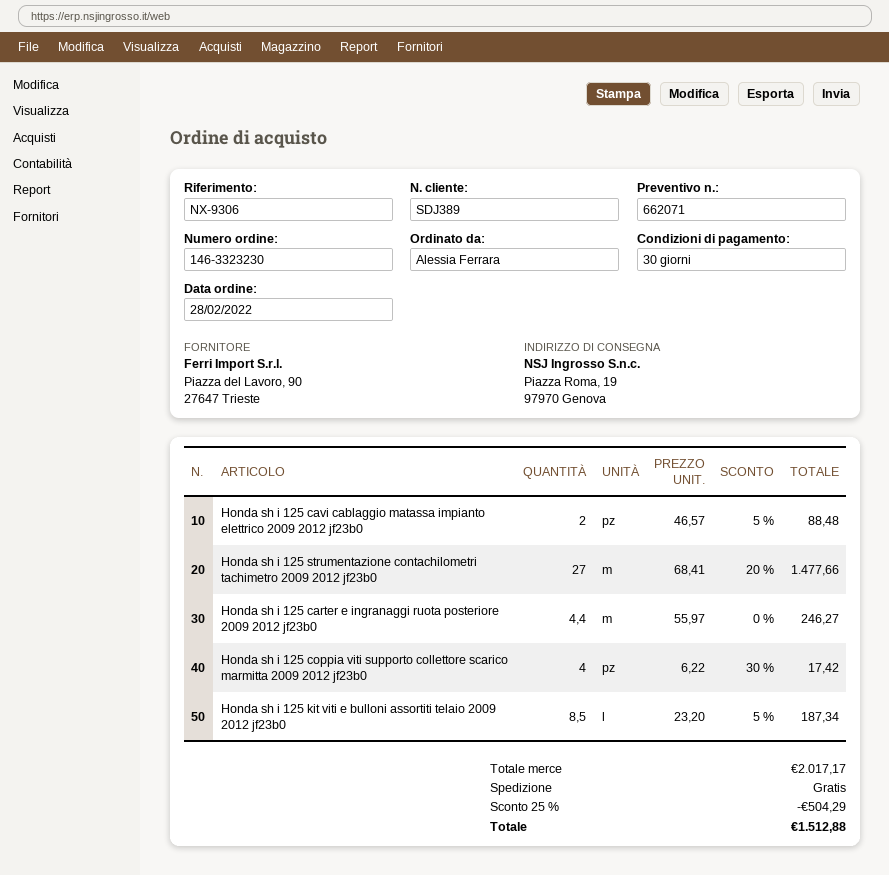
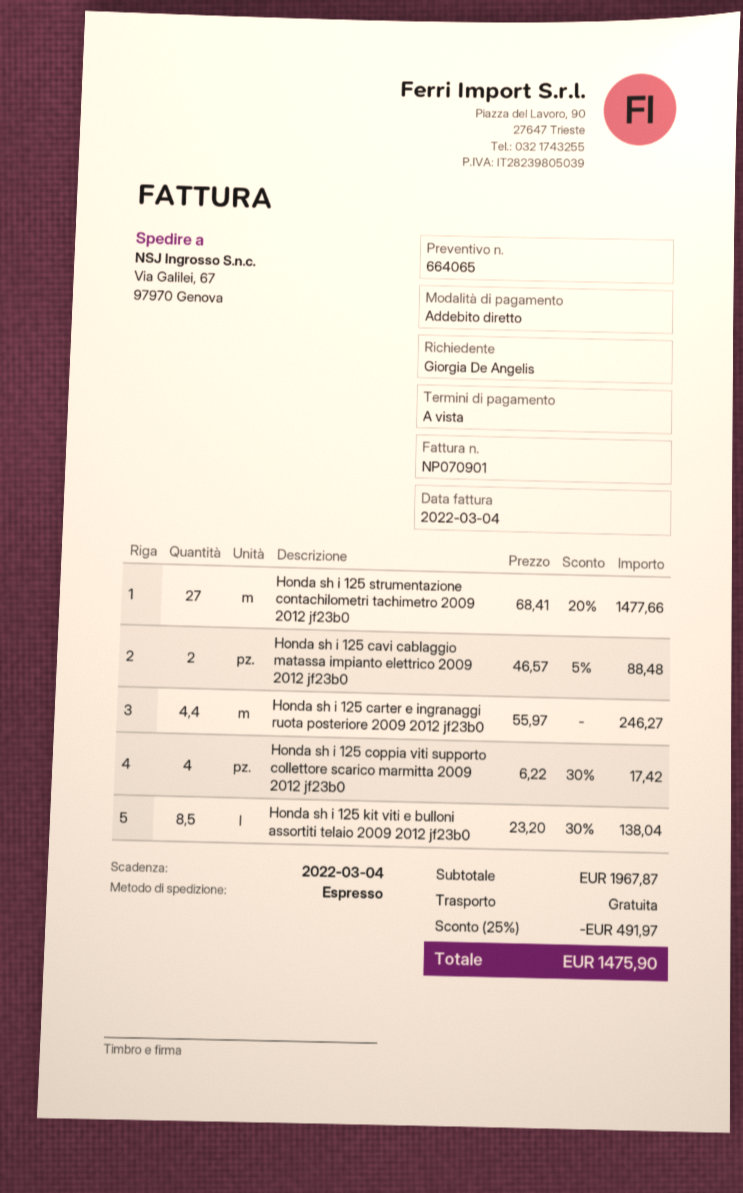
quote number: 662071 -> 664065
payment terms: 30 days -> on receipt
ordered by: Alessia Ferrara -> Giorgia De Angelis
ship to: Piazza Roma, 19, 97970 Genova -> Via Galilei, 67, 97970 Genova
Honda sh i 125 kit viti e bulloni assortiti telaio 2009 2012 jf23b0: 8.5 x 23.20 - 5% = 187.34 -> 8.5 x 23.20 - 30% = 138.04
subtotal: 2017.17 -> 1967.87
discount: 25% = 504.29 -> 25% = 491.97
total: 1512.88 -> 1475.90

